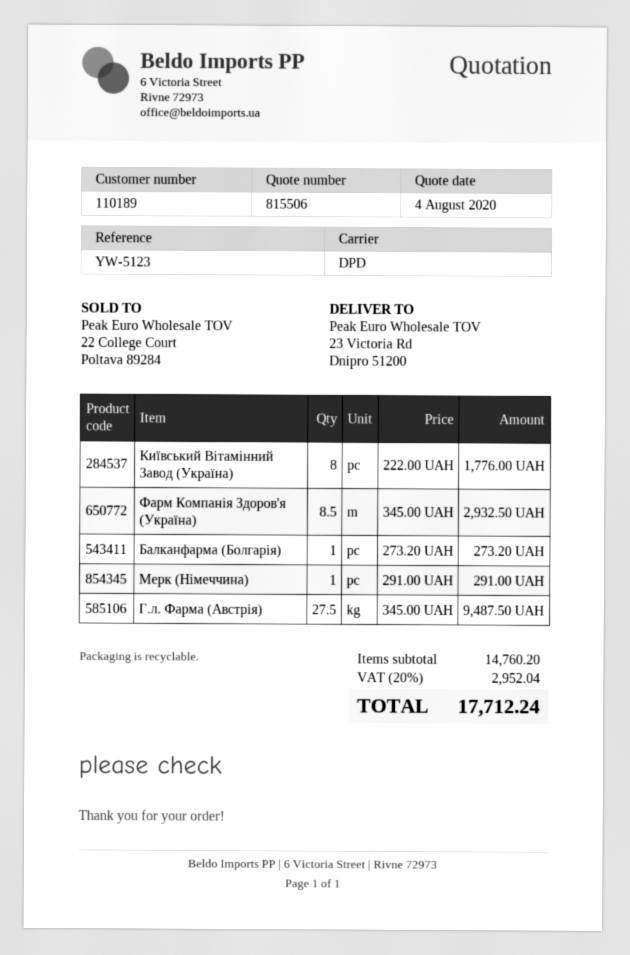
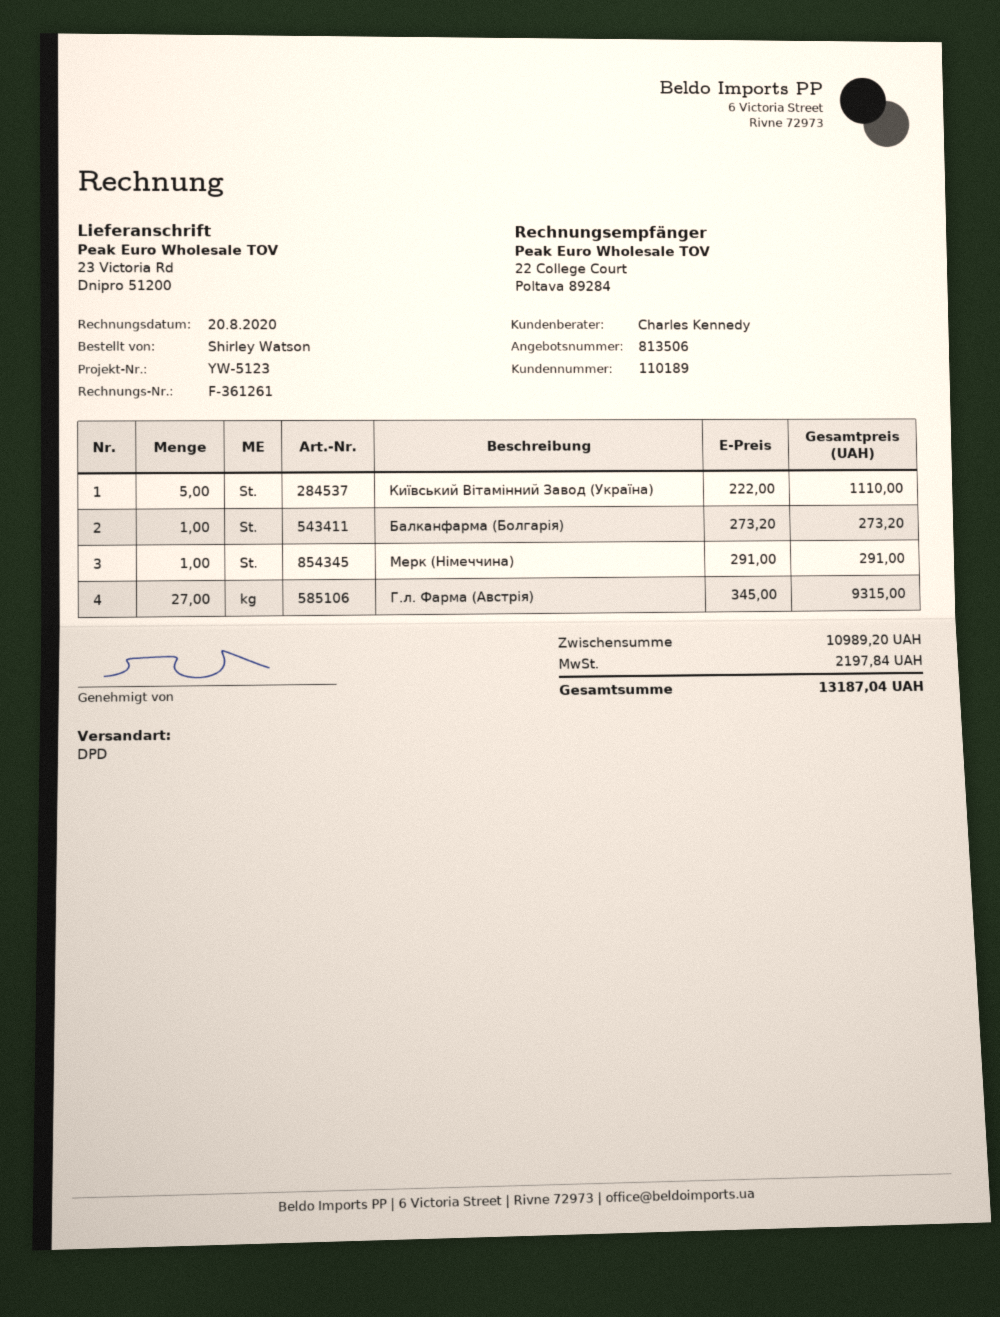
quote number: 815506 -> 813506
Київський Вітамінний Завод (Україна): 8 x 222.00 = 1776.00 -> 5 x 222.00 = 1110.00
Фарм Компанія Здоров'я (Україна): 8.5 x 345.00 = 2932.50 -> none
Г.л. Фарма (Австрія): 27.5 x 345.00 = 9487.50 -> 27 x 345.00 = 9315.00
subtotal: 14760.20 -> 10989.20
tax: 2952.04 -> 2197.84
total: 17712.24 -> 13187.04

